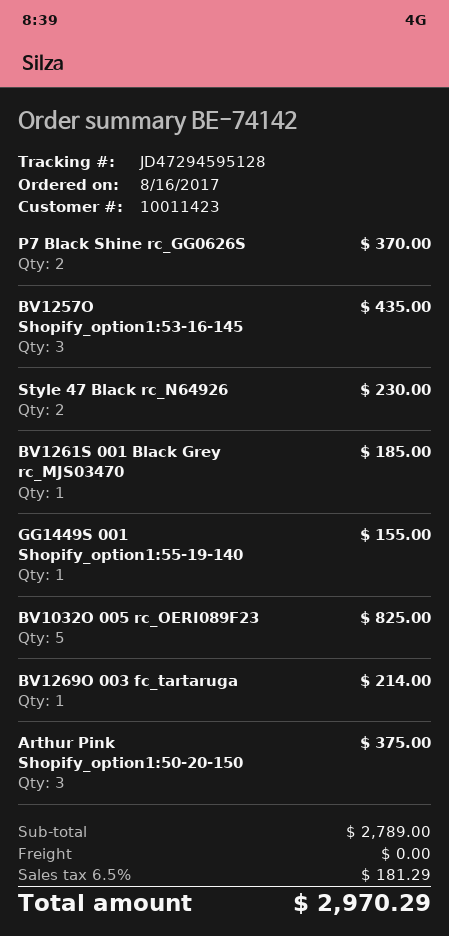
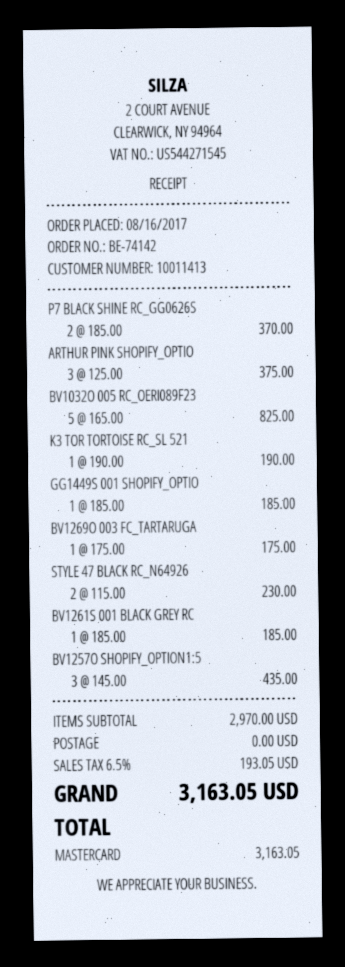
customer number: 10011423 -> 10011413
GG1449S 001 Shopify_option1:55-19-140: 1 for 155.00 -> 1 for 185.00
BV1269O 003 fc_tartaruga: 1 for 214.00 -> 1 for 175.00
K3 TOR TORTOISE RC_SL 521: none -> 1 for 190.00
subtotal: 2789.00 -> 2970.00
tax: 6.5% = 181.29 -> 6.5% = 193.05
total: 2970.29 -> 3163.05

